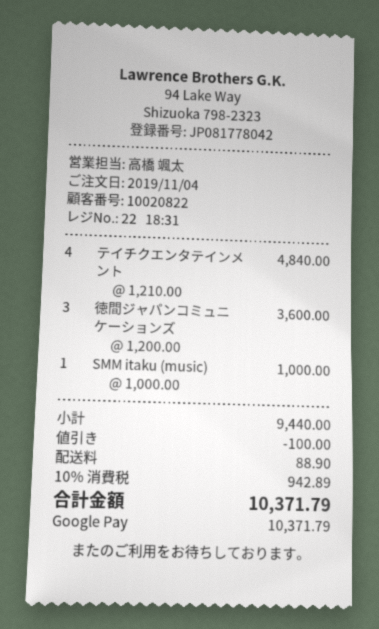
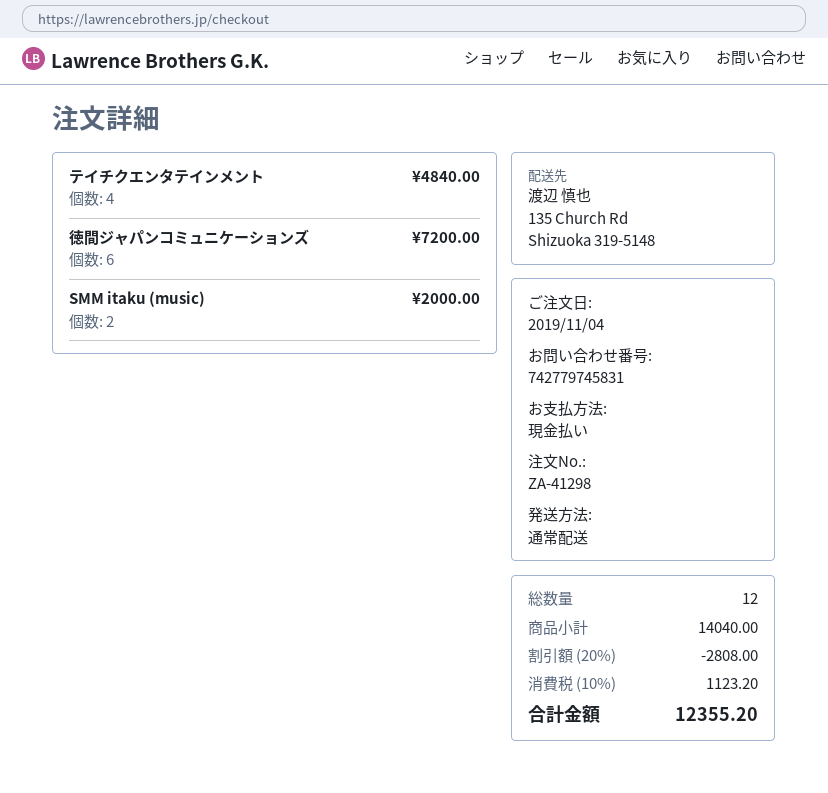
payment method: Google Pay -> cash
徳間ジャパンコミュニケーションズ: 3 for 3600.00 -> 6 for 7200.00
SMM itaku (music): 1 for 1000.00 -> 2 for 2000.00
subtotal: 9440.00 -> 14040.00
discount: 100.00 -> 2808.00
shipping: 88.90 -> none
tax: 10% = 942.89 -> 10% = 1123.20
total: 10371.79 -> 12355.20

